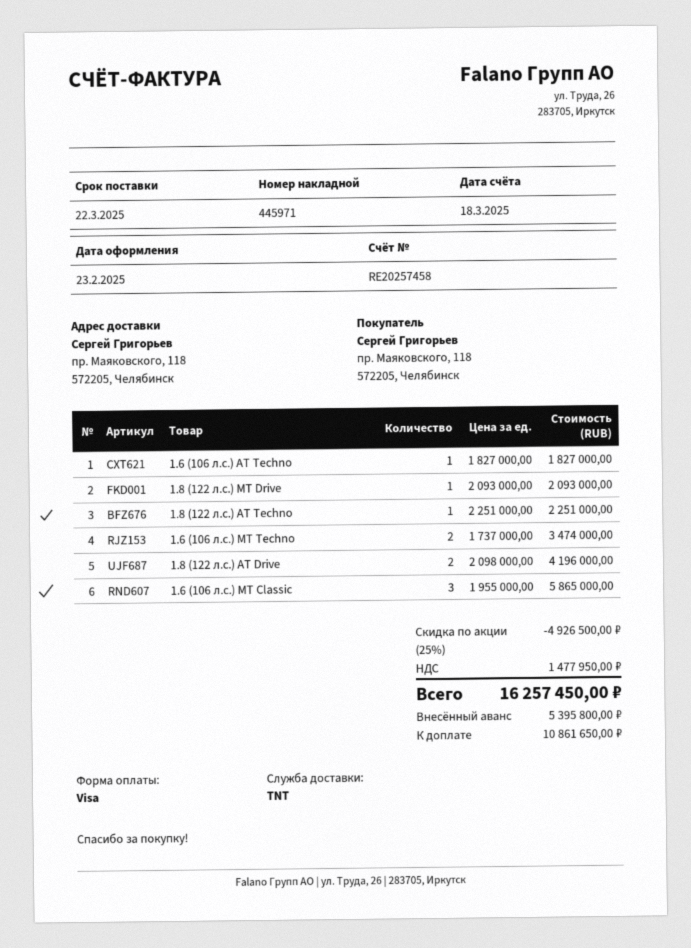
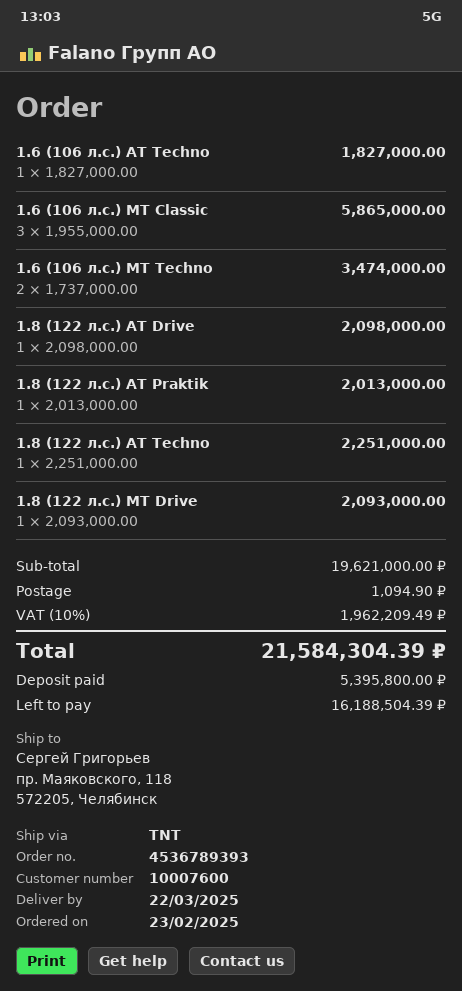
1.8 (122 л.с.) AT Drive: 2 x 2098000.00 = 4196000.00 -> 1 x 2098000.00 = 2098000.00
1.8 (122 л.с.) AT Praktik: none -> 1 x 2013000.00 = 2013000.00
discount: 25% = 4926500.00 -> none
shipping: none -> 1094.90
tax: 1477950.00 -> 1962209.49
total: 16257450.00 -> 21584304.39
balance: 10861650.00 -> 16188504.39

